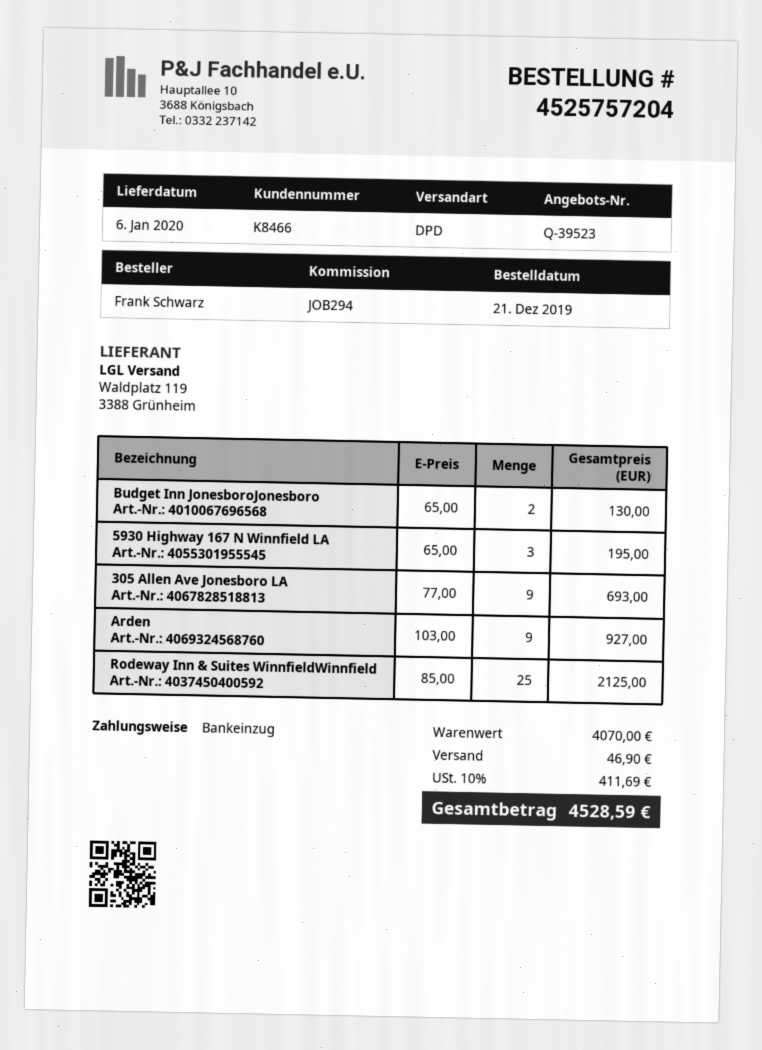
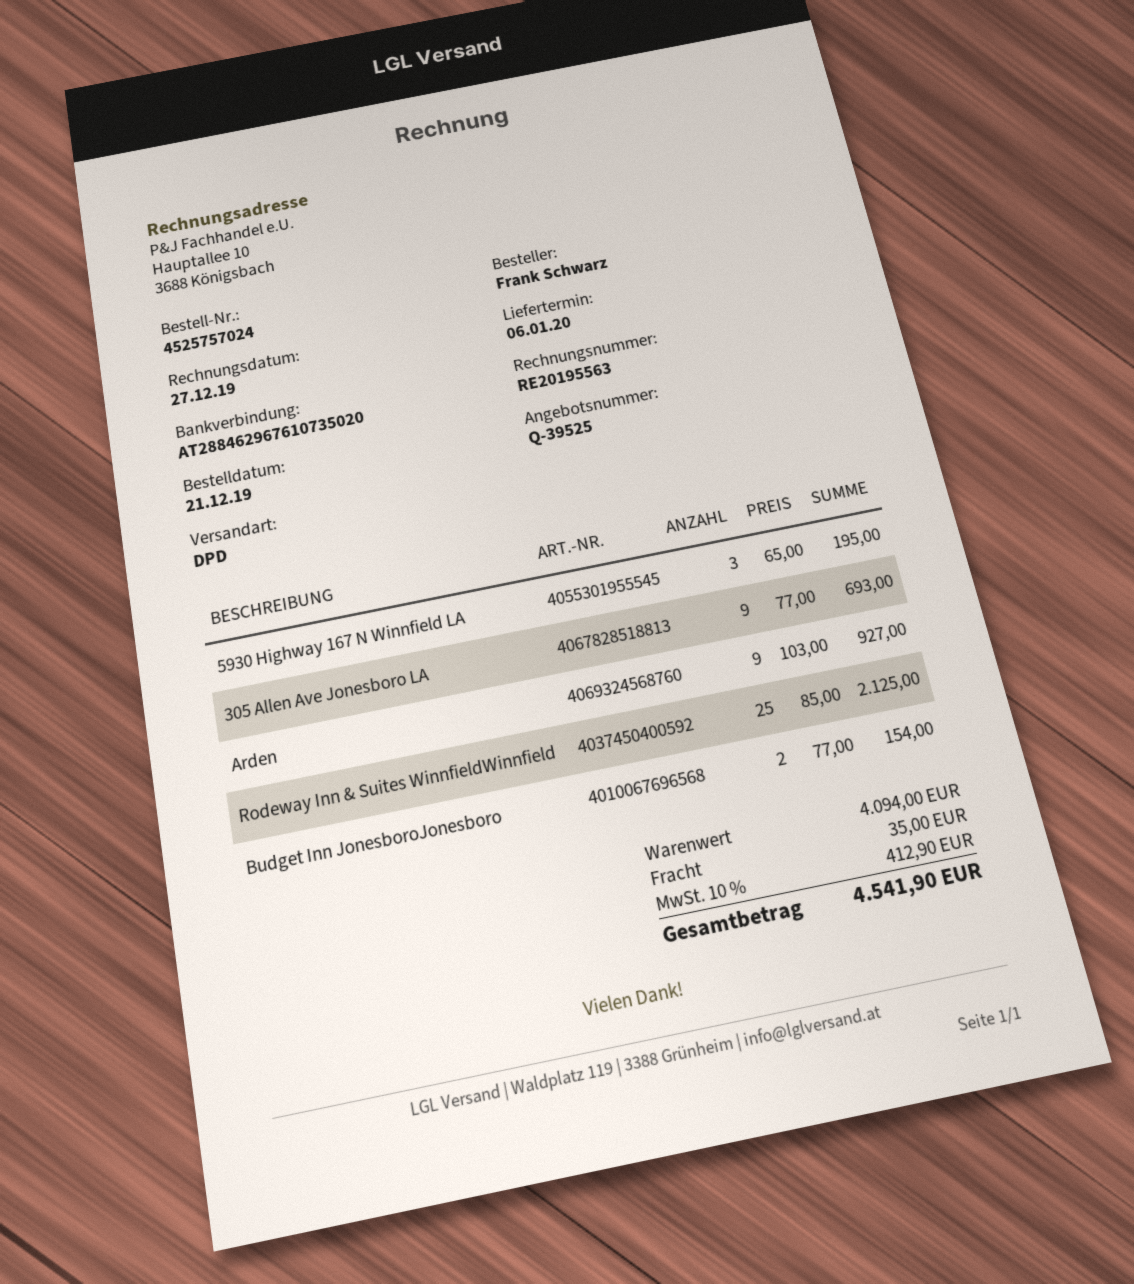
quote number: Q-39523 -> Q-39525
order number: 4525757204 -> 4525757024
Budget Inn JonesboroJonesboro: 2 x 65.00 = 130.00 -> 2 x 77.00 = 154.00
subtotal: 4070.00 -> 4094.00
shipping: 46.90 -> 35.00
tax: 10% = 411.69 -> 10% = 412.90
total: 4528.59 -> 4541.90

